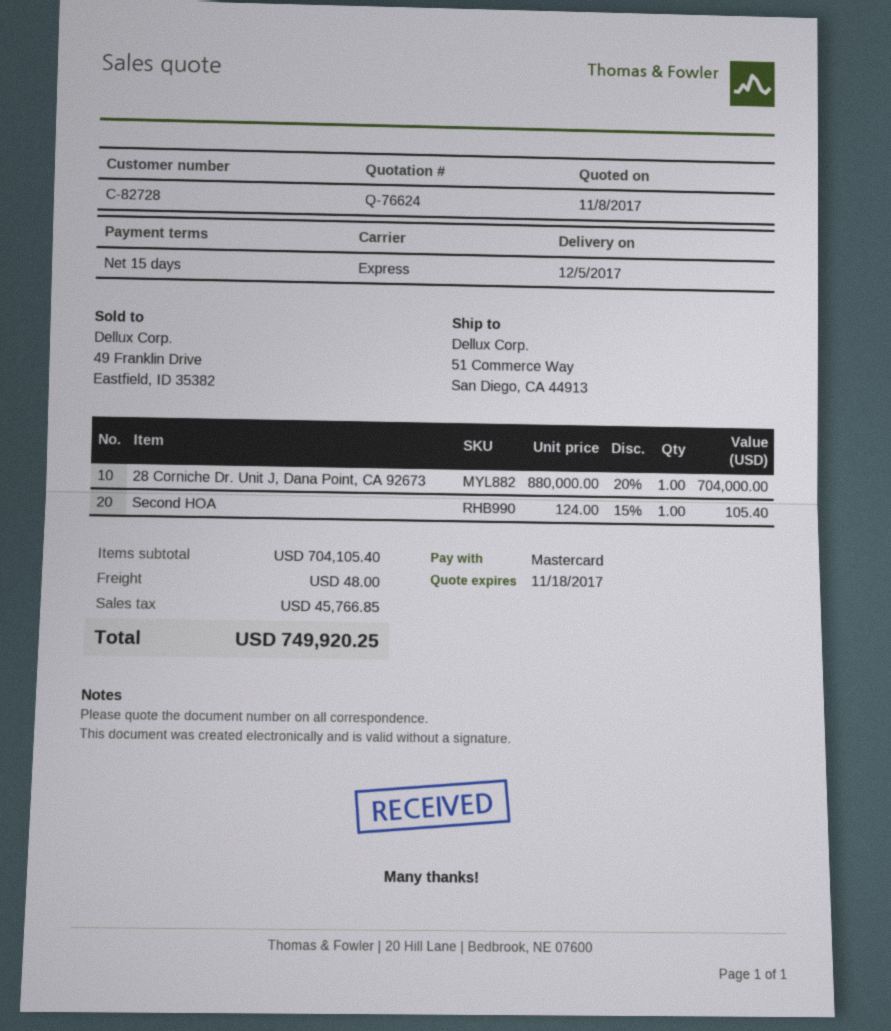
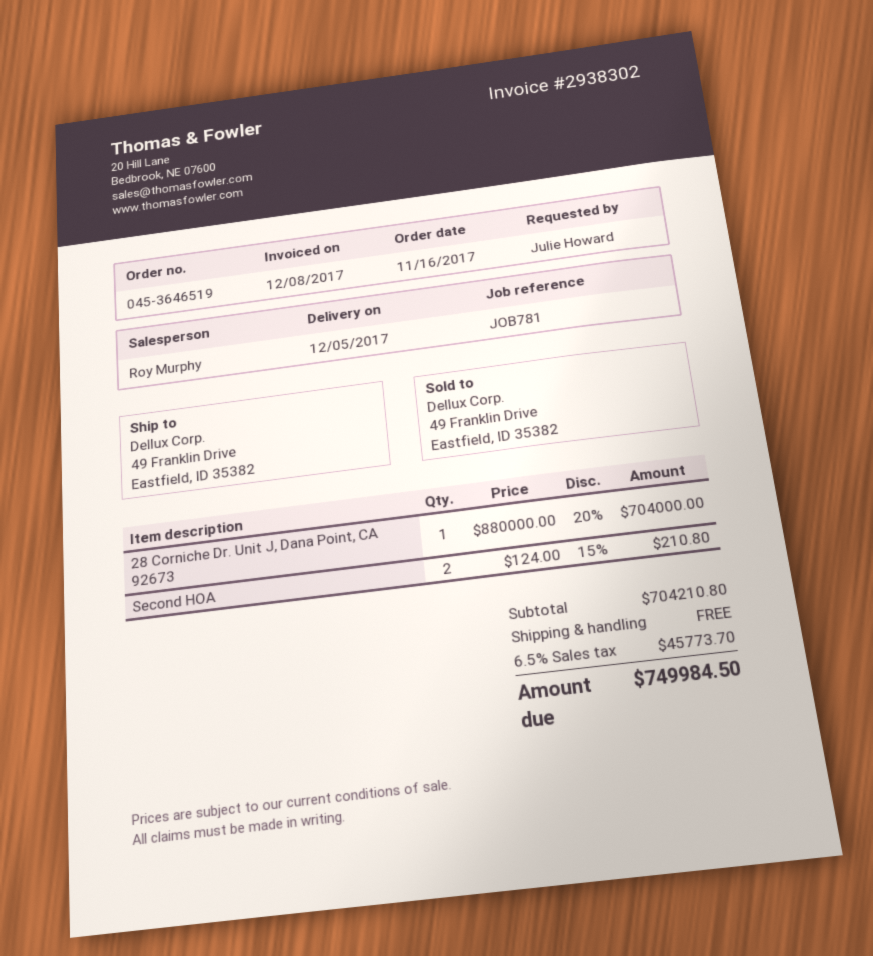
ship to: 51 Commerce Way, San Diego, CA 44913 -> 49 Franklin Drive, Eastfield, ID 35382
Second HOA: 1 x 124.00 - 15% = 105.40 -> 2 x 124.00 - 15% = 210.80
subtotal: 704105.40 -> 704210.80
shipping: 48.00 -> 0.00
tax: 45766.85 -> 45773.70
total: 749920.25 -> 749984.50

